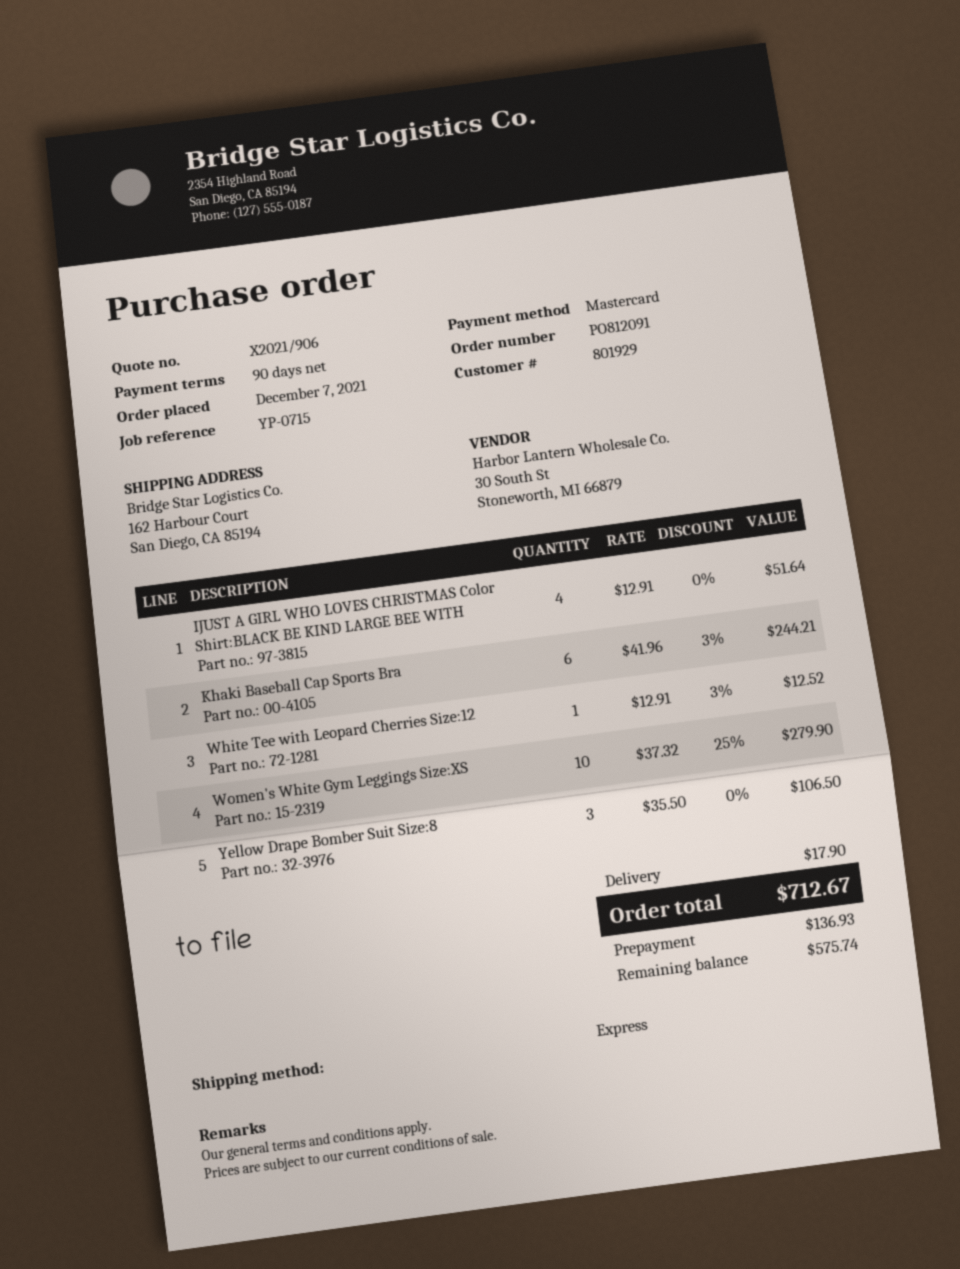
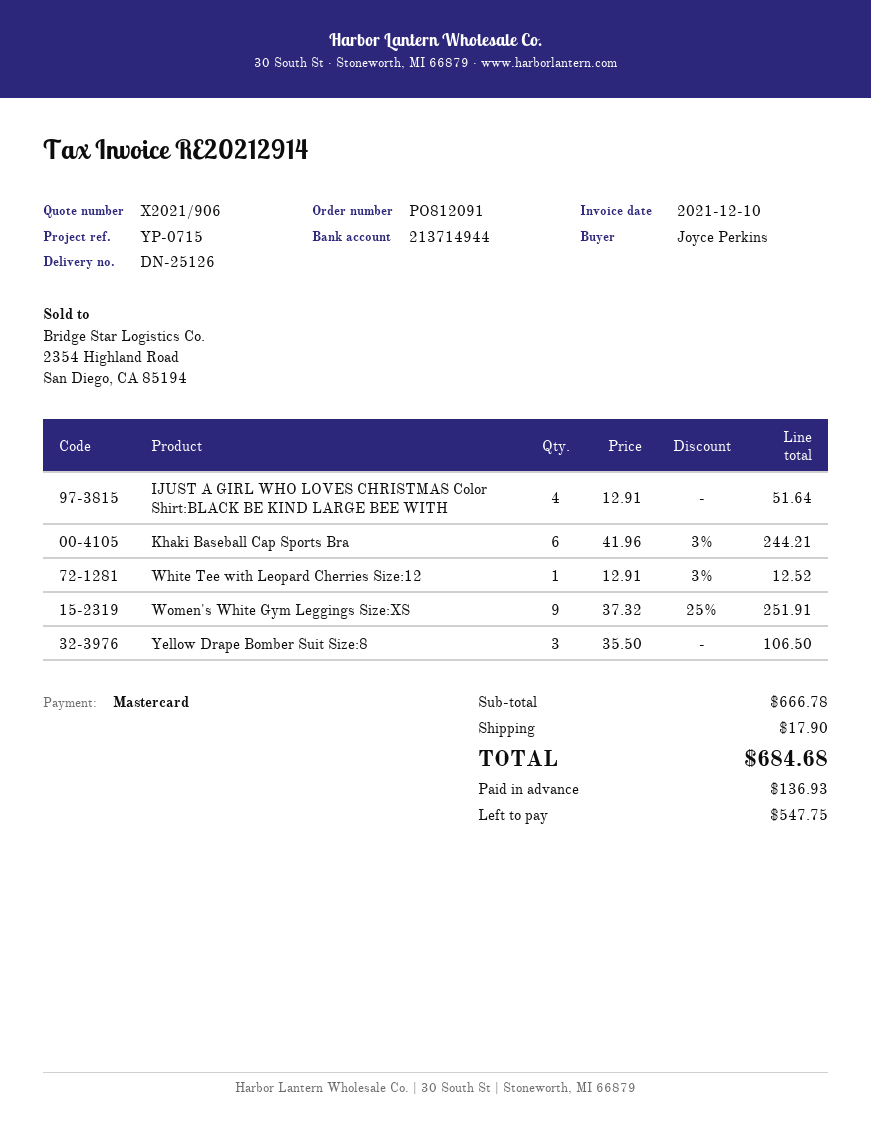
Women's White Gym Leggings Size:XS: 10 x 37.32 - 25% = 279.90 -> 9 x 37.32 - 25% = 251.91
total: 712.67 -> 684.68
balance: 575.74 -> 547.75

